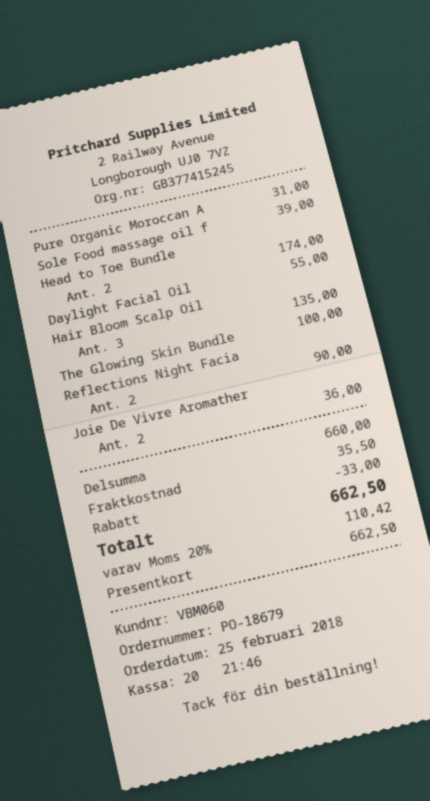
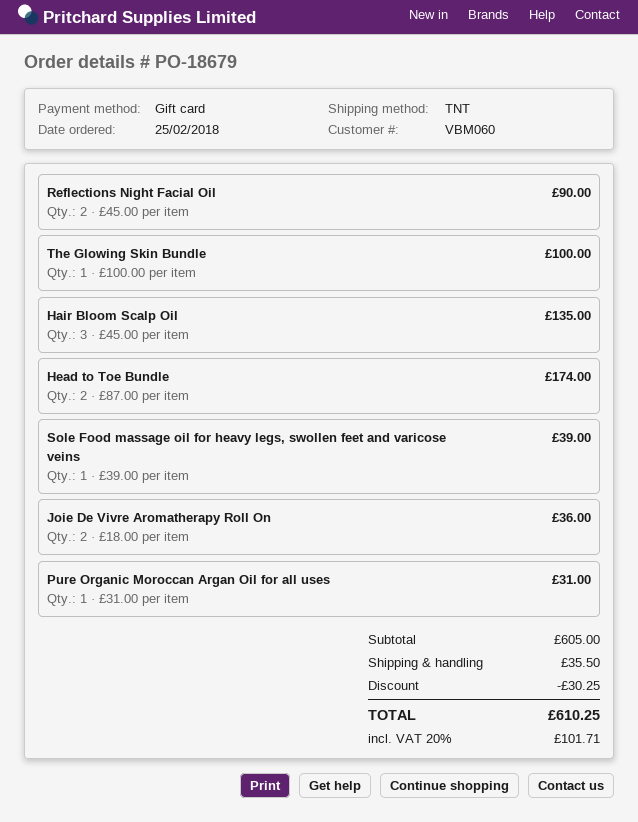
Daylight Facial Oil: 1 for 55.00 -> none
subtotal: 660.00 -> 605.00
discount: 33.00 -> 30.25
tax: 20% = 110.42 -> 20% = 101.71
total: 662.50 -> 610.25

